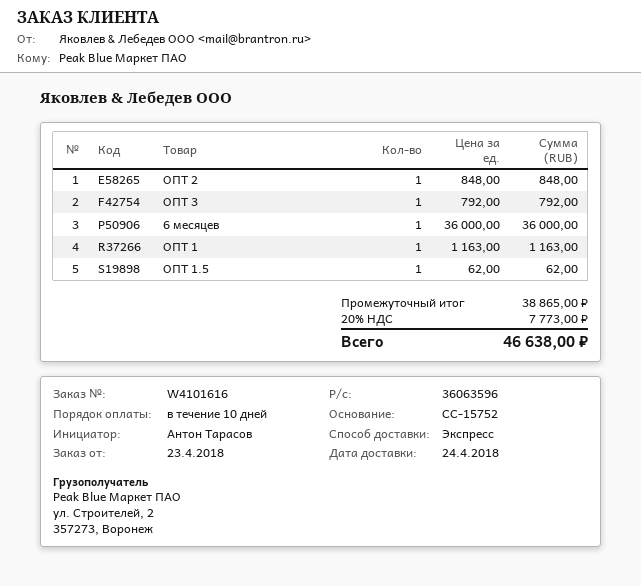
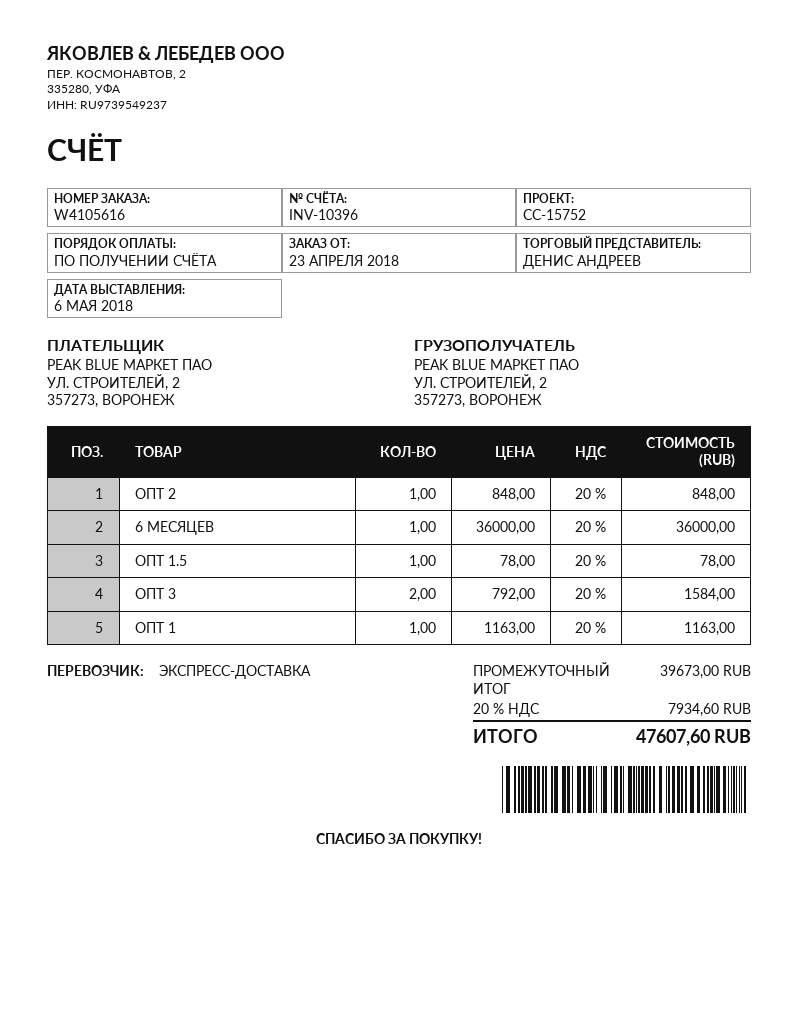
order number: W4101616 -> W4105616
payment terms: 10 days -> on receipt
ОПТ 3: 1 x 792.00 = 792.00 -> 2 x 792.00 = 1584.00
ОПТ 1.5: 1 x 62.00 = 62.00 -> 1 x 78.00 = 78.00
subtotal: 38865.00 -> 39673.00
tax: 20% = 7773.00 -> 20% = 7934.60
total: 46638.00 -> 47607.60

